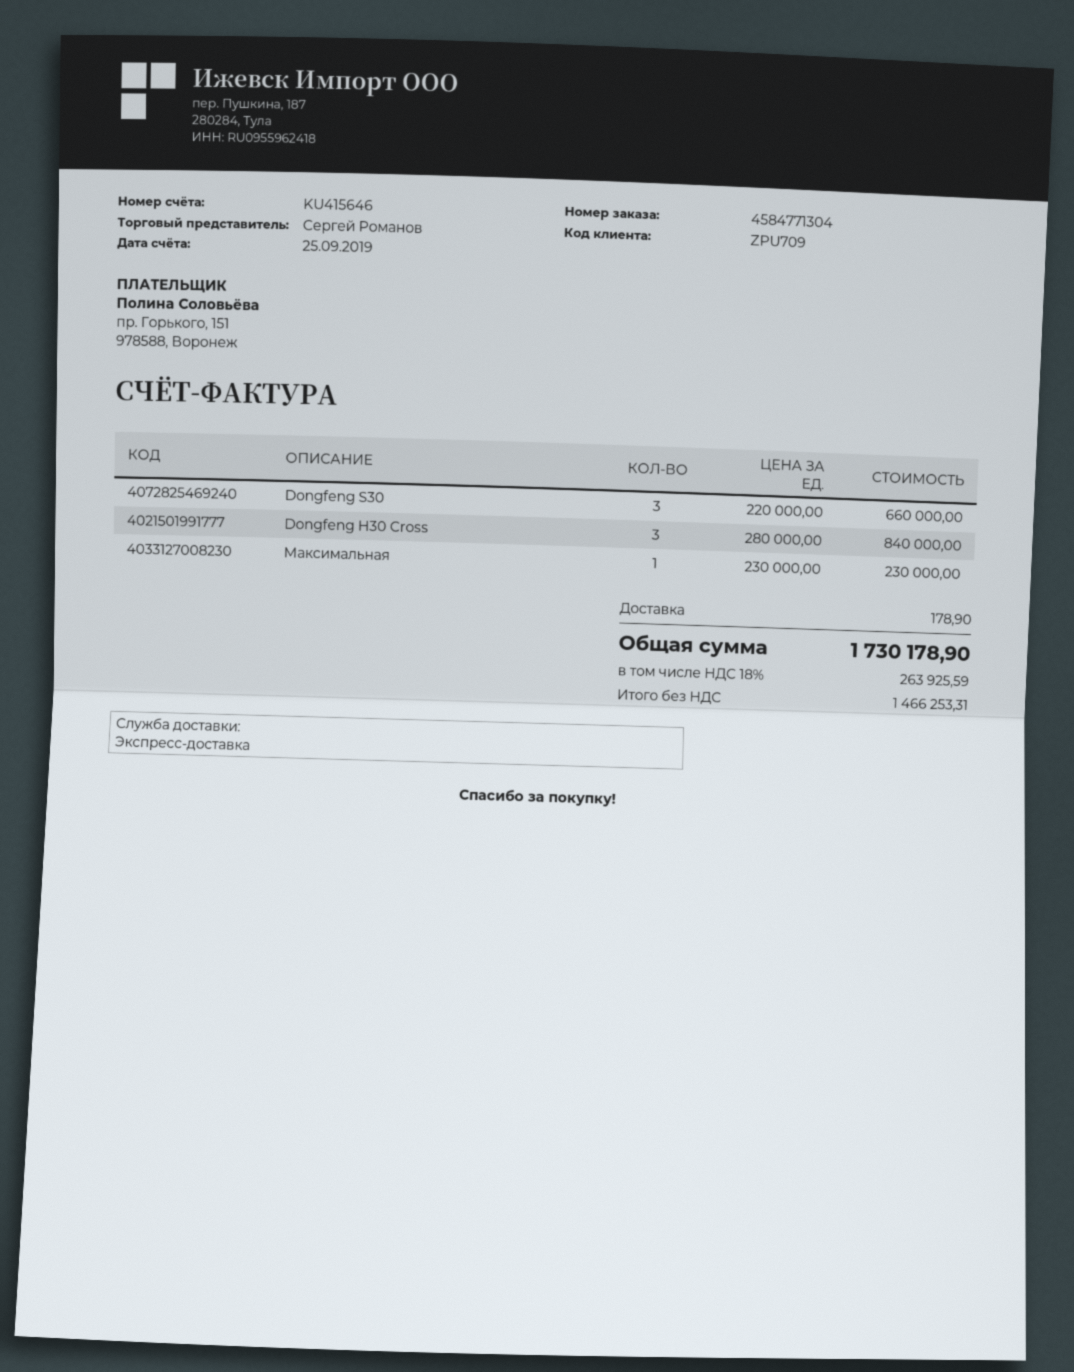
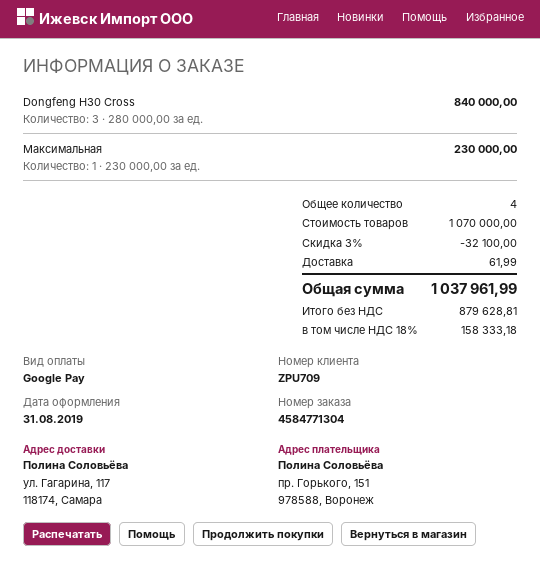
Dongfeng S30: 3 x 220000.00 = 660000.00 -> none
discount: none -> 3% = 32100.00
shipping: 178.90 -> 61.99
net: 1466253.31 -> 879628.81
tax: 18% = 263925.59 -> 18% = 158333.18
total: 1730178.90 -> 1037961.99

